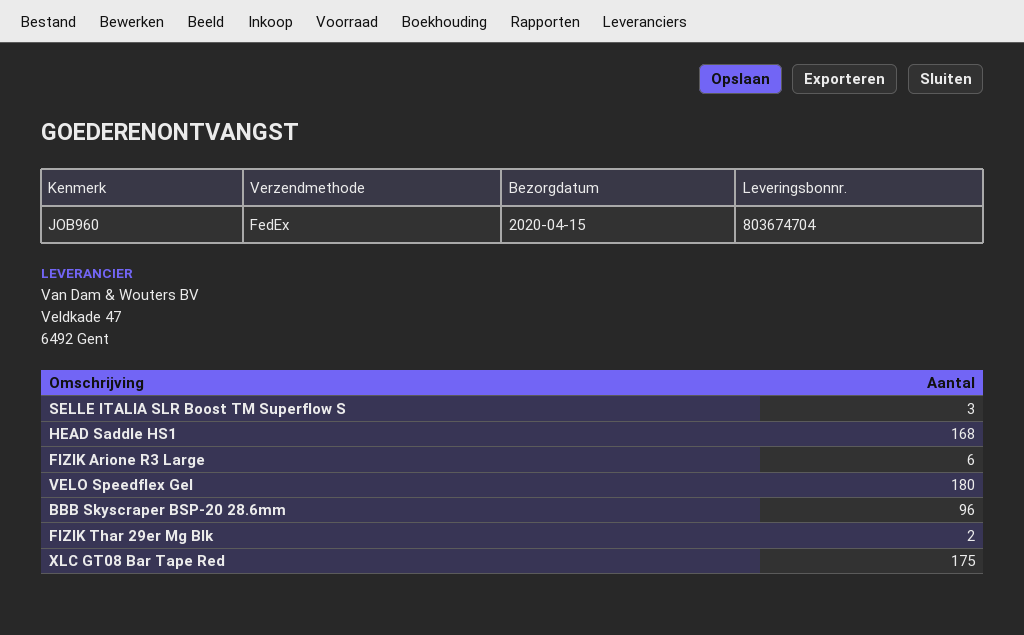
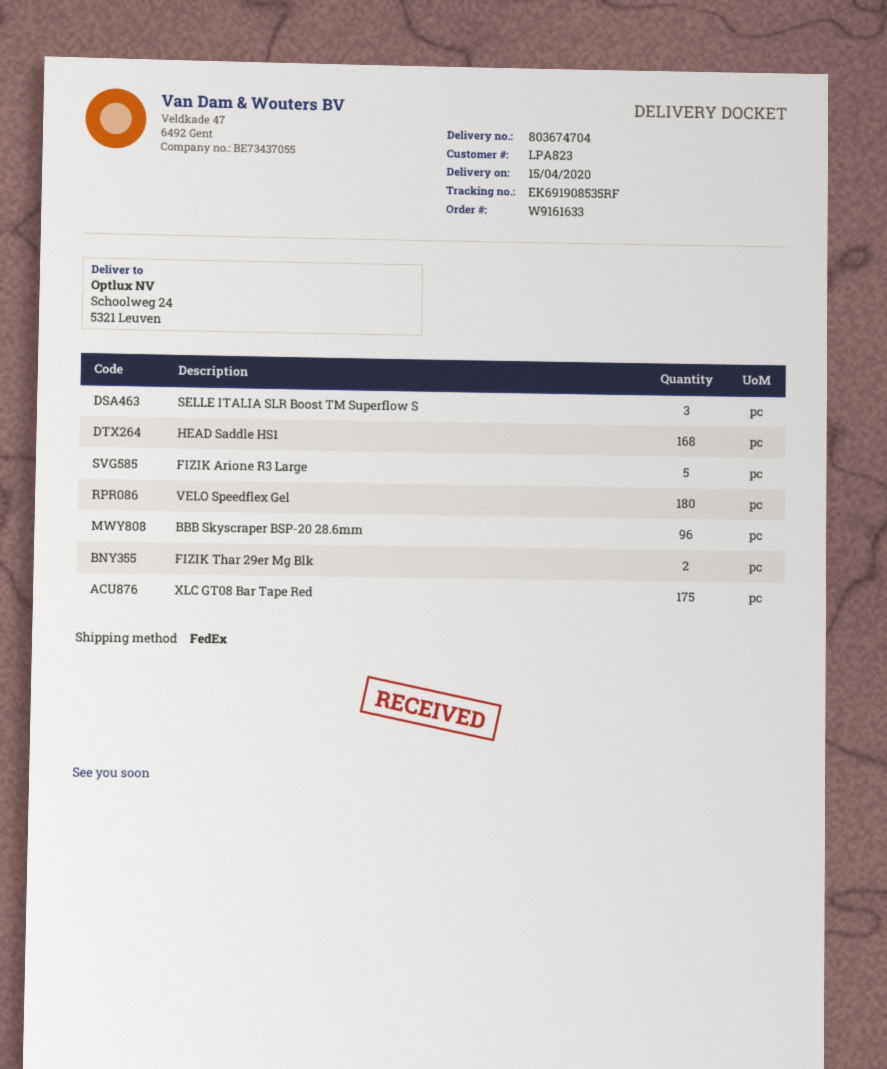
FIZIK Arione R3 Large: 6 -> 5

